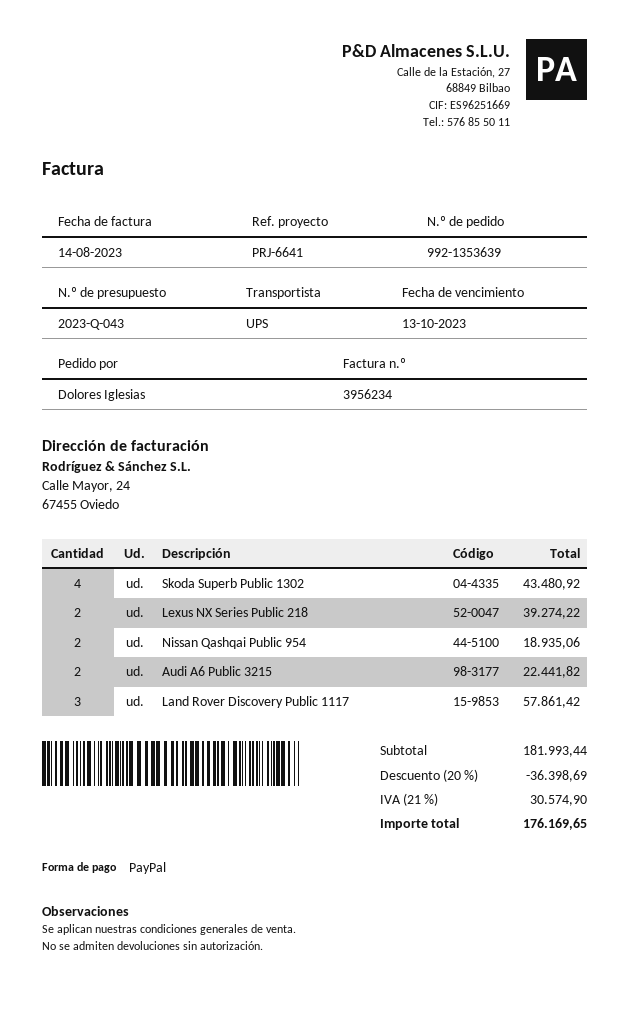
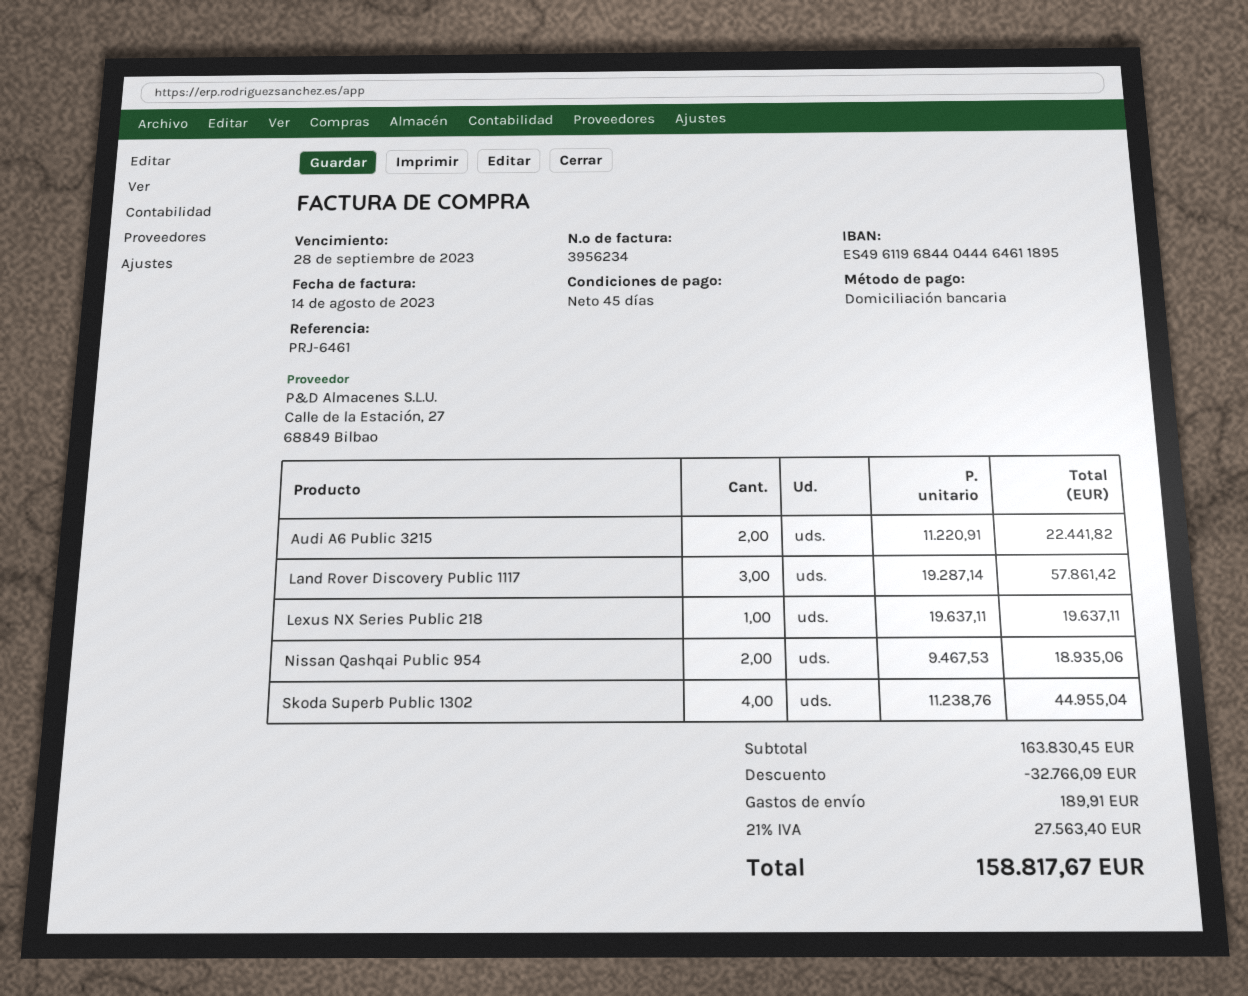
due date: 2023-10-13 -> 2023-09-28
reference: PRJ-6641 -> PRJ-6461
payment method: PayPal -> direct debit
Skoda Superb Public 1302: 4 for 43480.92 -> 4 for 44955.04
Lexus NX Series Public 218: 2 for 39274.22 -> 1 for 19637.11
subtotal: 181993.44 -> 163830.45
discount: 36398.69 -> 32766.09
shipping: none -> 189.91
tax: 21% = 30574.90 -> 21% = 27563.40
total: 176169.65 -> 158817.67

